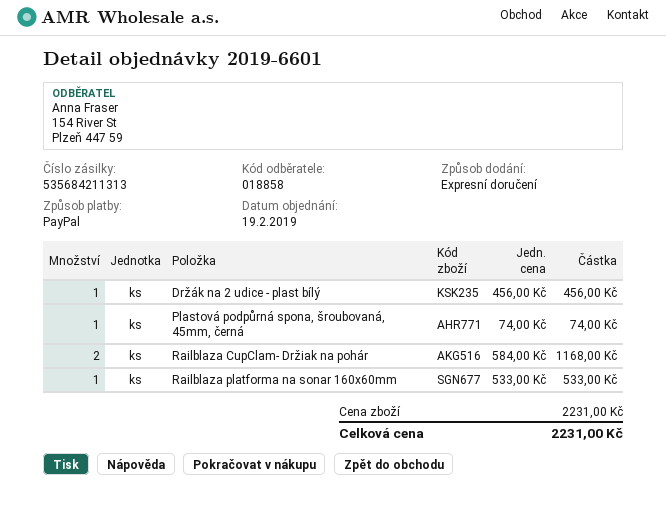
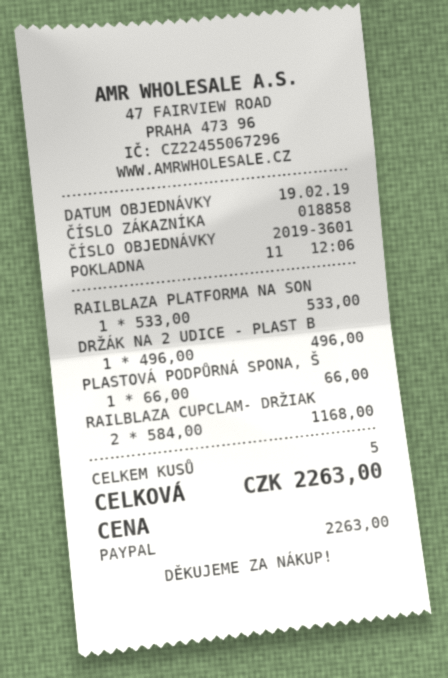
order number: 2019-6601 -> 2019-3601
Držák na 2 udice - plast bílý: 1 x 456.00 = 456.00 -> 1 x 496.00 = 496.00
Plastová podpůrná spona, šroubovaná, 45mm, černá: 1 x 74.00 = 74.00 -> 1 x 66.00 = 66.00
total: 2231.00 -> 2263.00

